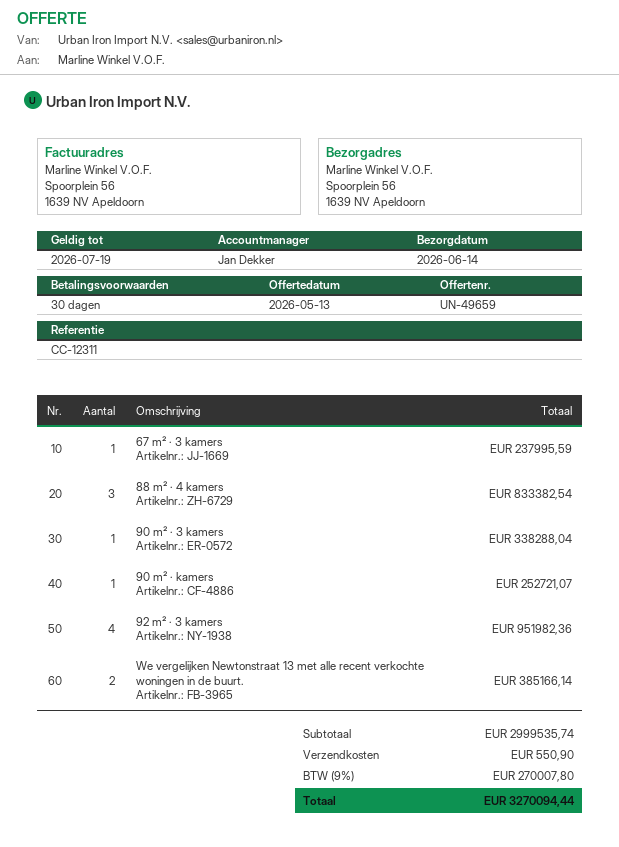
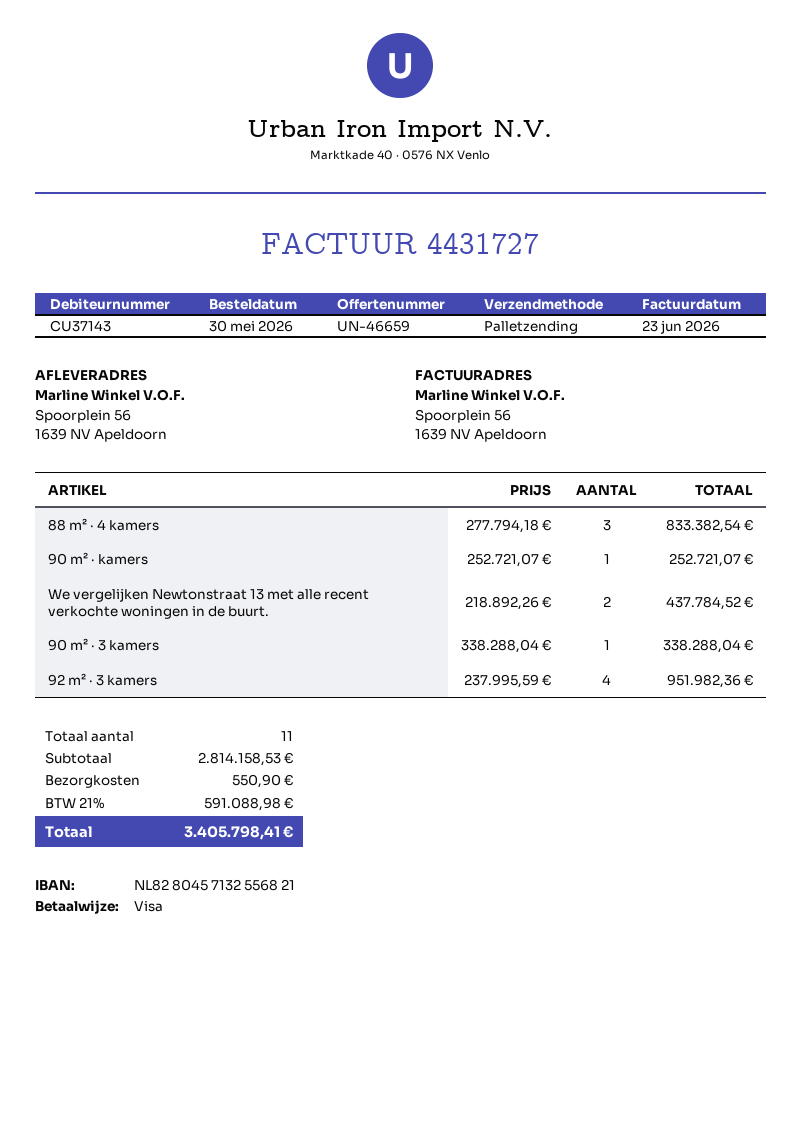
quote number: UN-49659 -> UN-46659
67 m² · 3 kamers: 1 for 237995.59 -> none
We vergelijken Newtonstraat 13 met alle recent verkochte woningen in de buurt.: 2 for 385166.14 -> 2 for 437784.52
subtotal: 2999535.74 -> 2814158.53
tax: 9% = 270007.80 -> 21% = 591088.98
total: 3270094.44 -> 3405798.41

